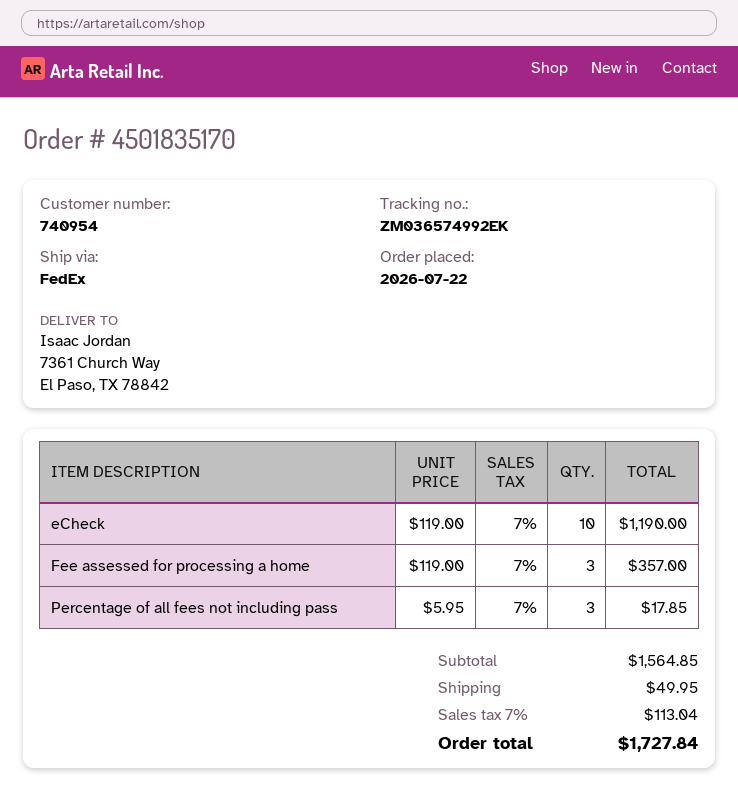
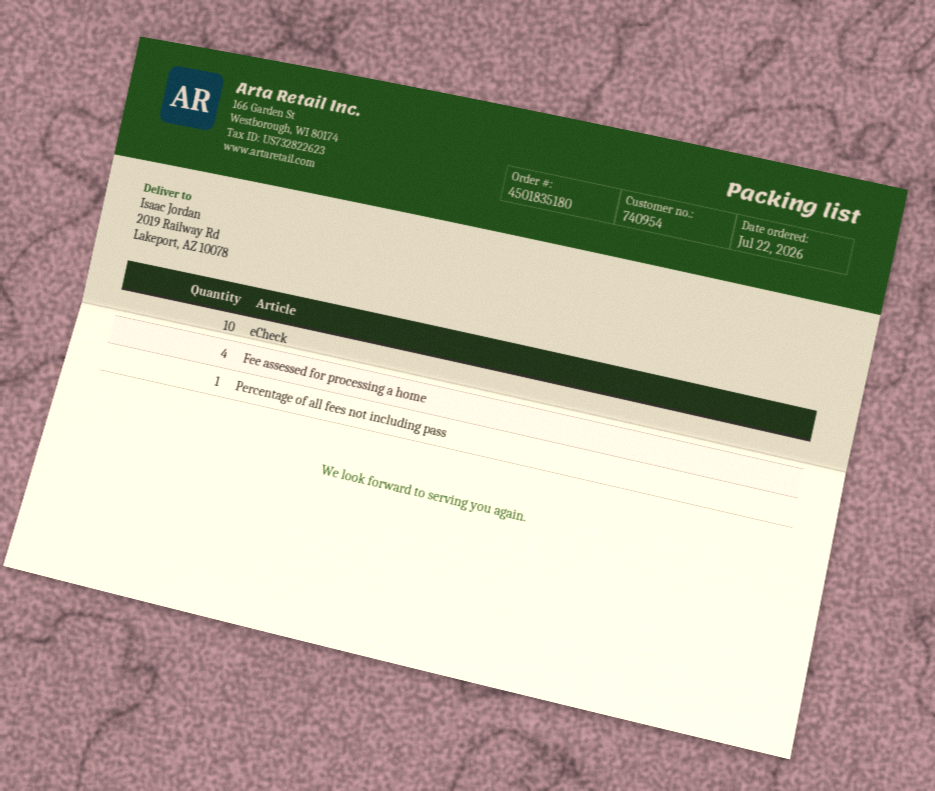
order number: 4501835170 -> 4501835180
ship to: 7361 Church Way, El Paso, TX 78842 -> 2019 Railway Rd, Lakeport, AZ 10078
Fee assessed for processing a home: 3 -> 4
Percentage of all fees not including pass: 3 -> 1

